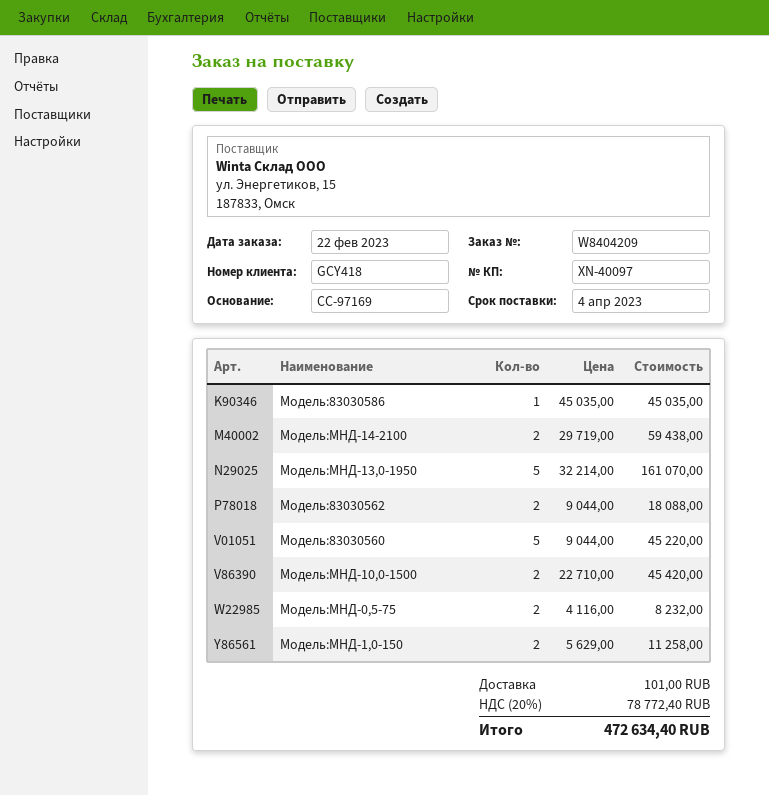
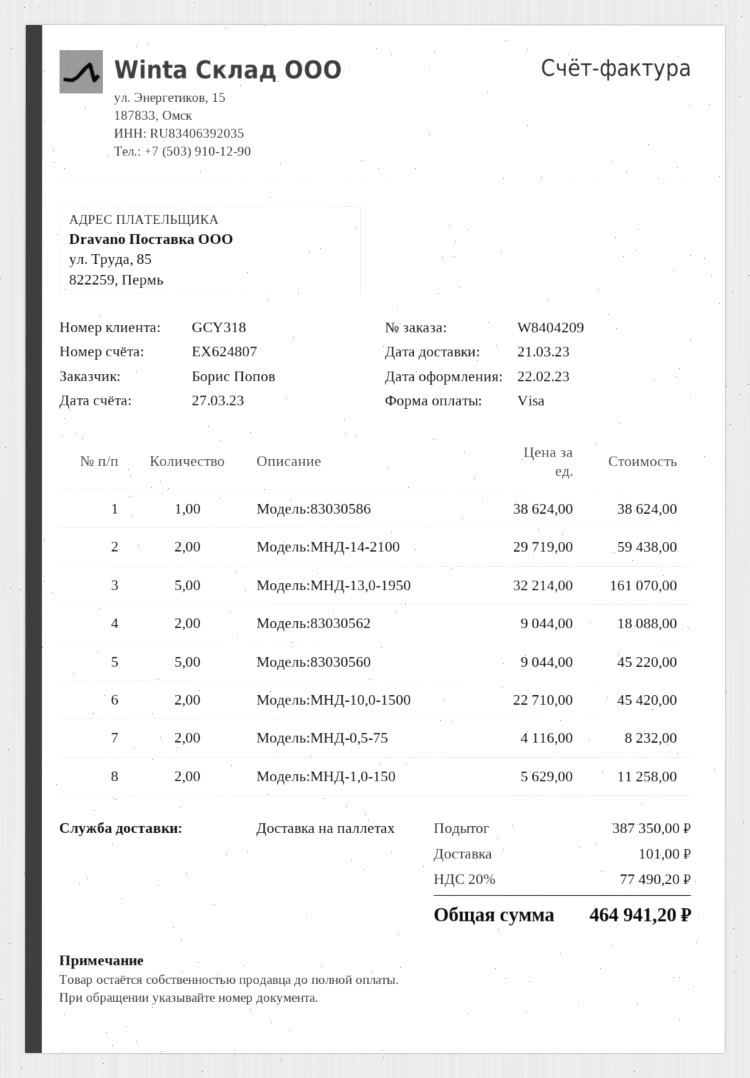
delivery date: 2023-04-04 -> 2023-03-21
customer number: GCY418 -> GCY318
Модель:83030586: 1 x 45035.00 = 45035.00 -> 1 x 38624.00 = 38624.00
tax: 20% = 78772.40 -> 20% = 77490.20
total: 472634.40 -> 464941.20

